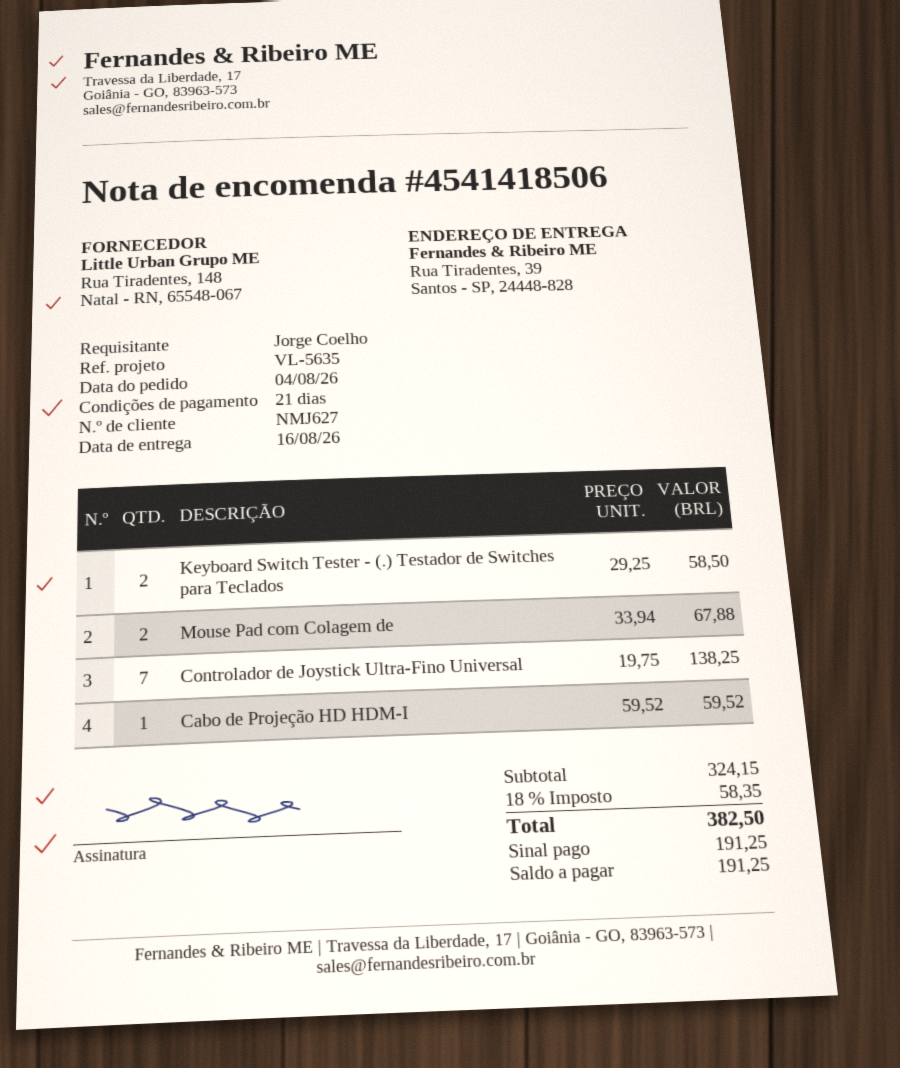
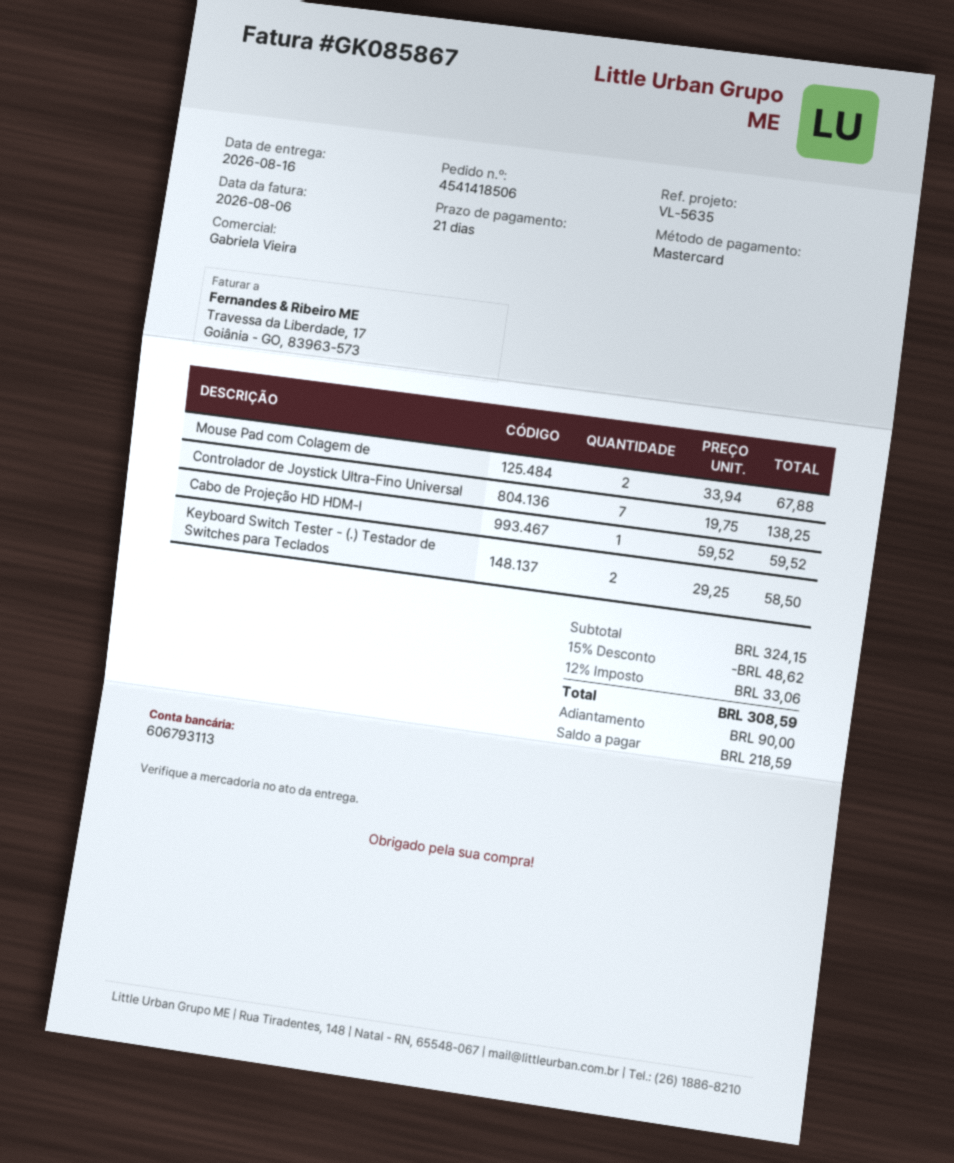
discount: none -> 15% = 48.62
tax: 18% = 58.35 -> 12% = 33.06
total: 382.50 -> 308.59
deposit: 191.25 -> 90.00
balance: 191.25 -> 218.59

